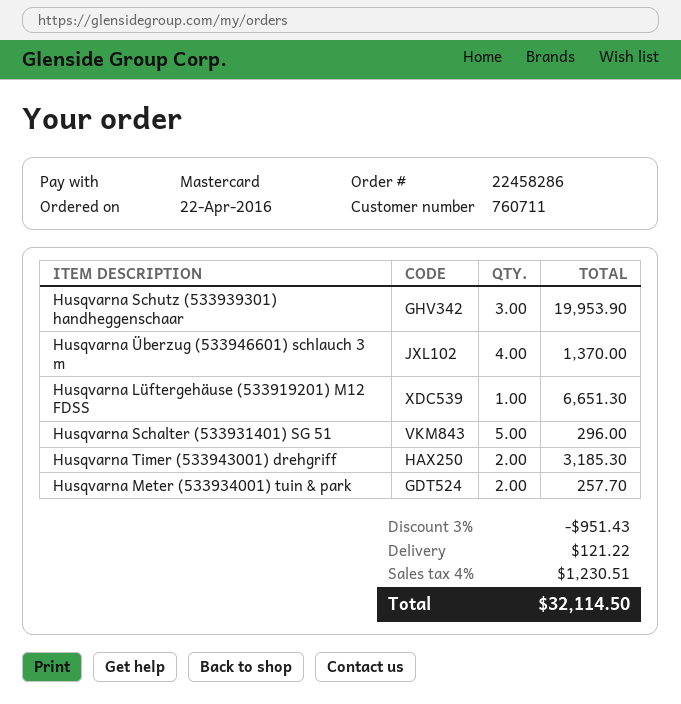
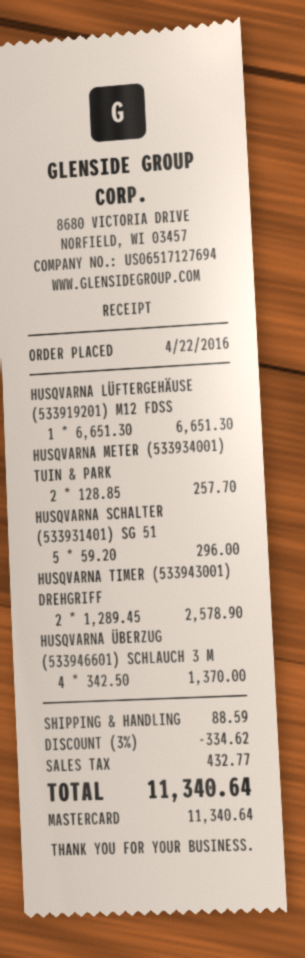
Husqvarna Schutz (533939301) handheggenschaar: 3 for 19953.90 -> none
Husqvarna Timer (533943001) drehgriff: 2 for 3185.30 -> 2 for 2578.90
discount: 3% = 951.43 -> 3% = 334.62
shipping: 121.22 -> 88.59
tax: 1230.51 -> 432.77
total: 32114.50 -> 11340.64

